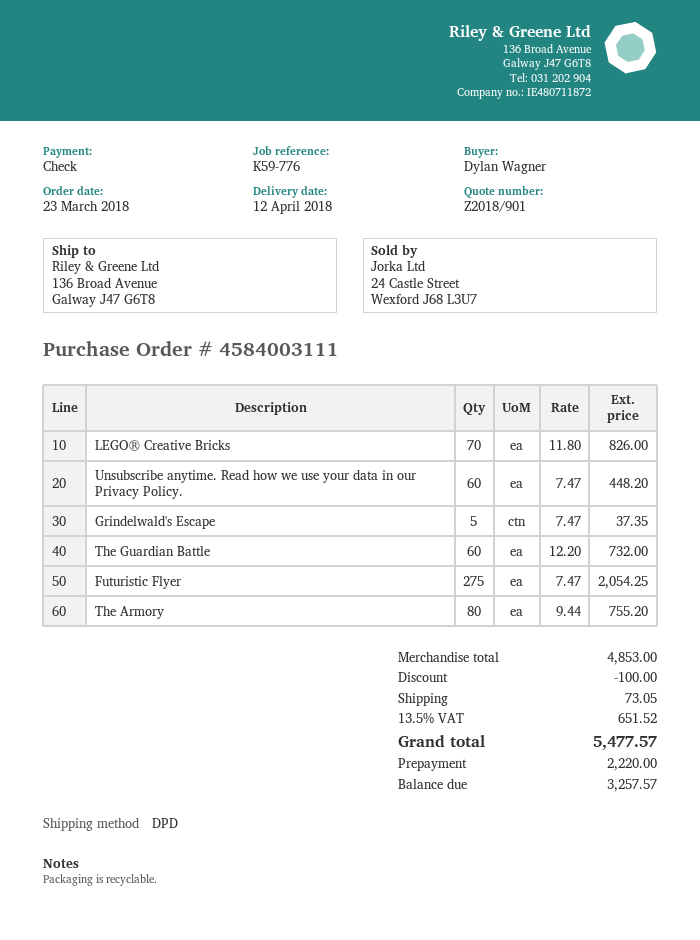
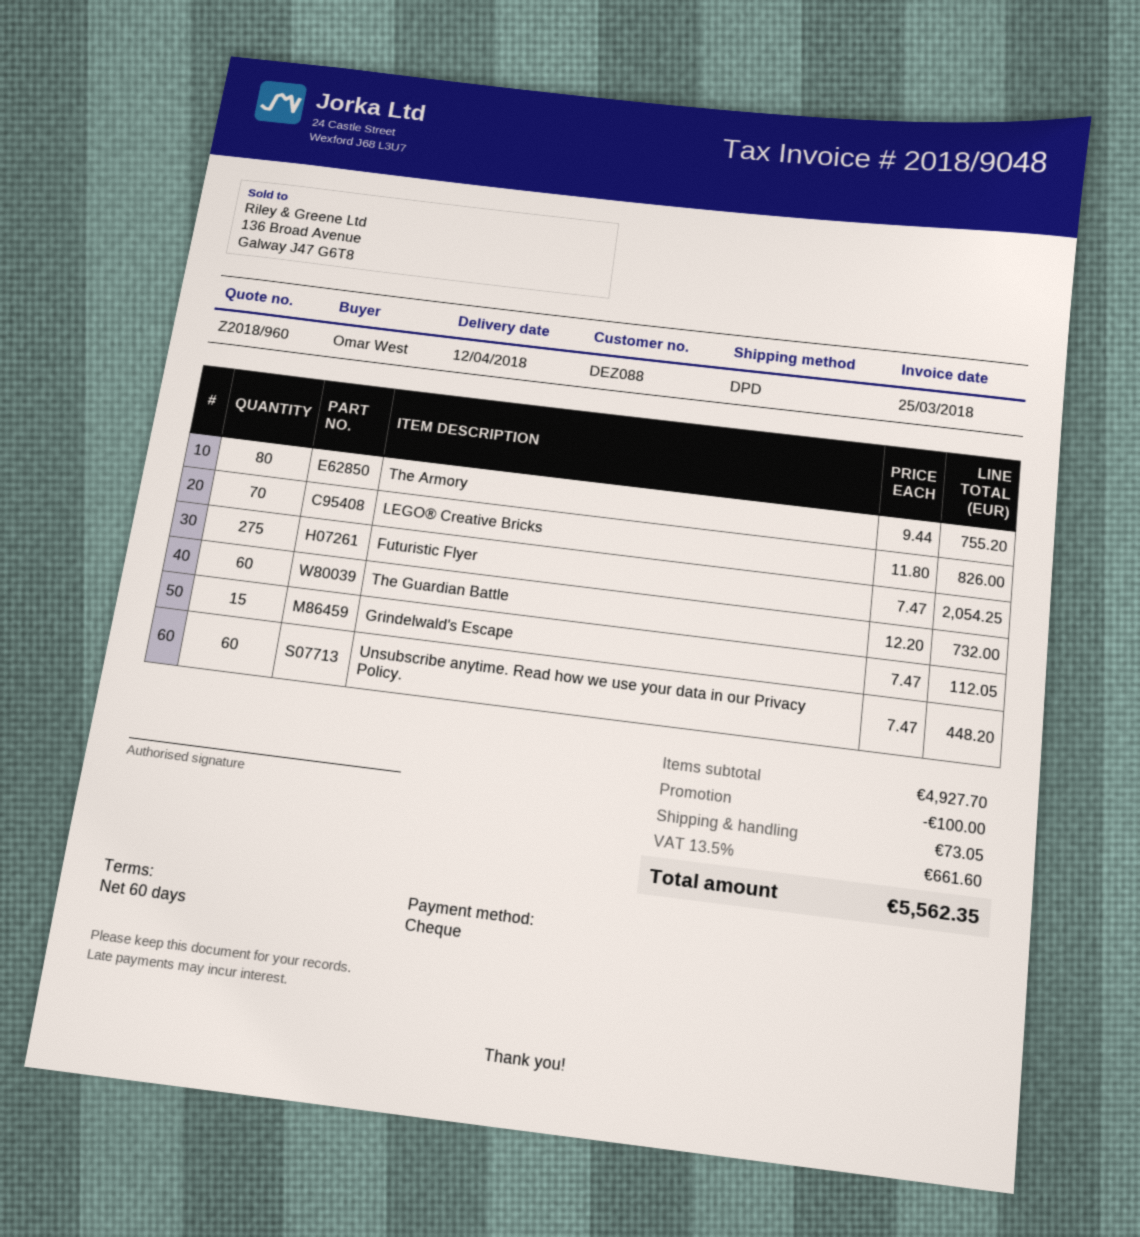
quote number: Z2018/901 -> Z2018/960
ordered by: Dylan Wagner -> Omar West
Grindelwald's Escape: 5 x 7.47 = 37.35 -> 15 x 7.47 = 112.05
subtotal: 4853.00 -> 4927.70
tax: 13.5% = 651.52 -> 13.5% = 661.60
total: 5477.57 -> 5562.35

